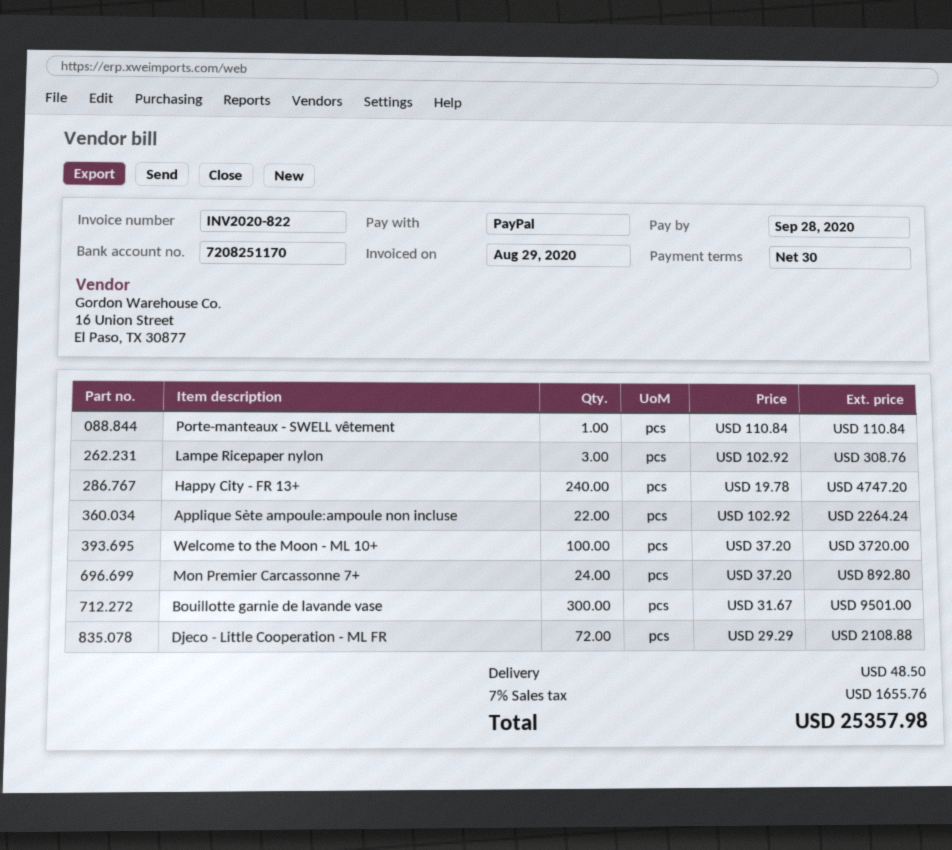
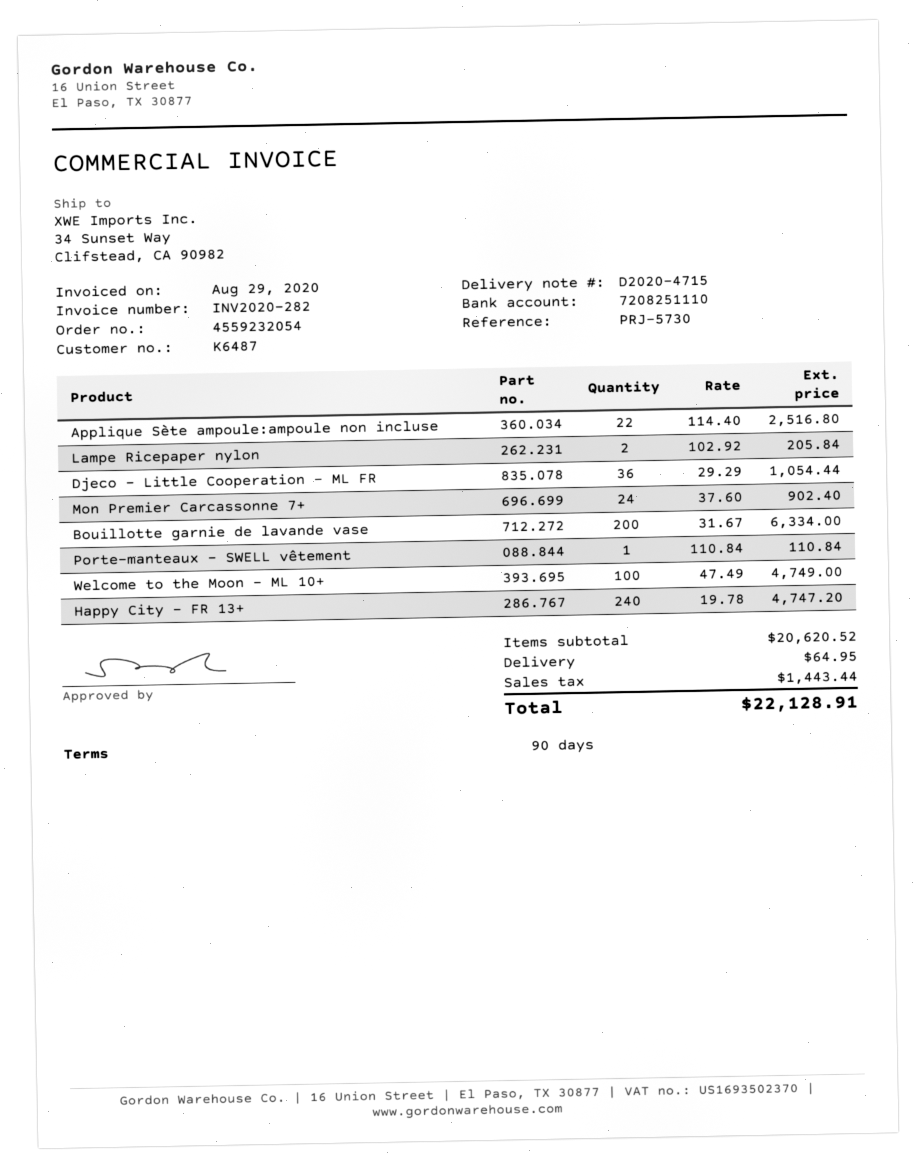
invoice number: INV2020-822 -> INV2020-282
payment terms: 30 days -> 90 days
bank account: 7208251170 -> 7208251110
Lampe Ricepaper nylon: 3 x 102.92 = 308.76 -> 2 x 102.92 = 205.84
Applique Sète ampoule:ampoule non incluse: 22 x 102.92 = 2264.24 -> 22 x 114.40 = 2516.80
Welcome to the Moon - ML 10+: 100 x 37.20 = 3720.00 -> 100 x 47.49 = 4749.00
Mon Premier Carcassonne 7+: 24 x 37.20 = 892.80 -> 24 x 37.60 = 902.40
Bouillotte garnie de lavande vase: 300 x 31.67 = 9501.00 -> 200 x 31.67 = 6334.00
Djeco - Little Cooperation - ML FR: 72 x 29.29 = 2108.88 -> 36 x 29.29 = 1054.44
shipping: 48.50 -> 64.95
tax: 1655.76 -> 1443.44
total: 25357.98 -> 22128.91

